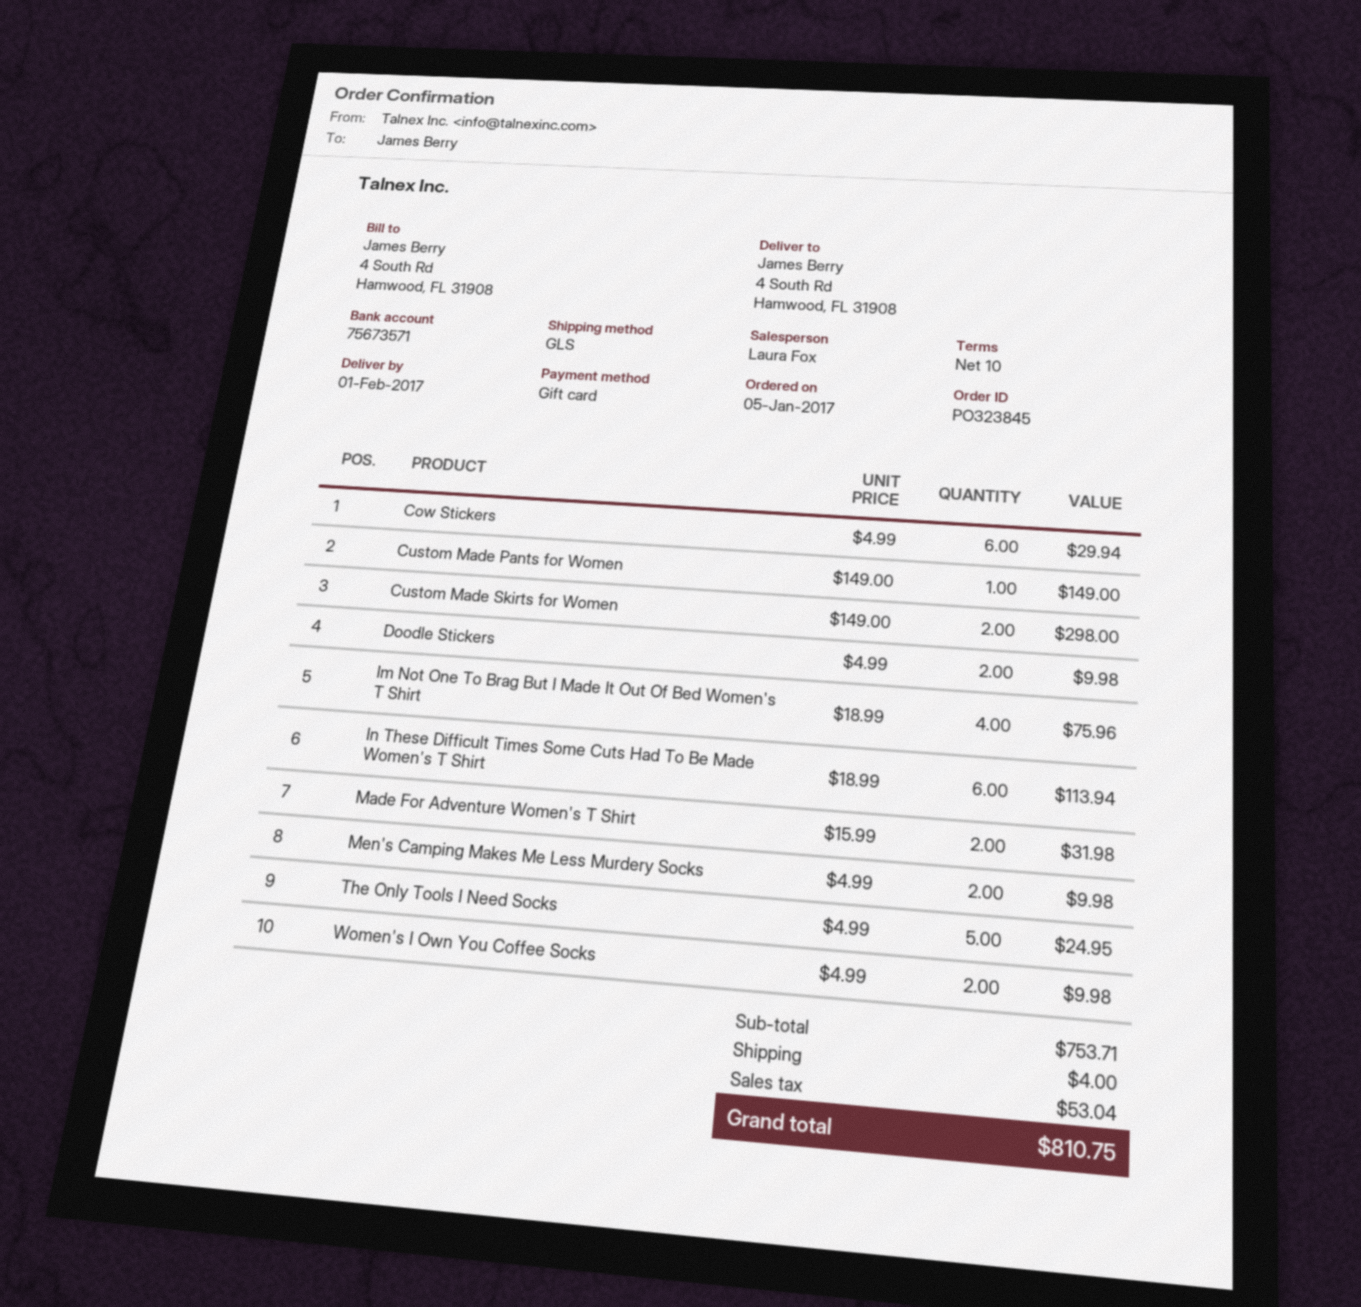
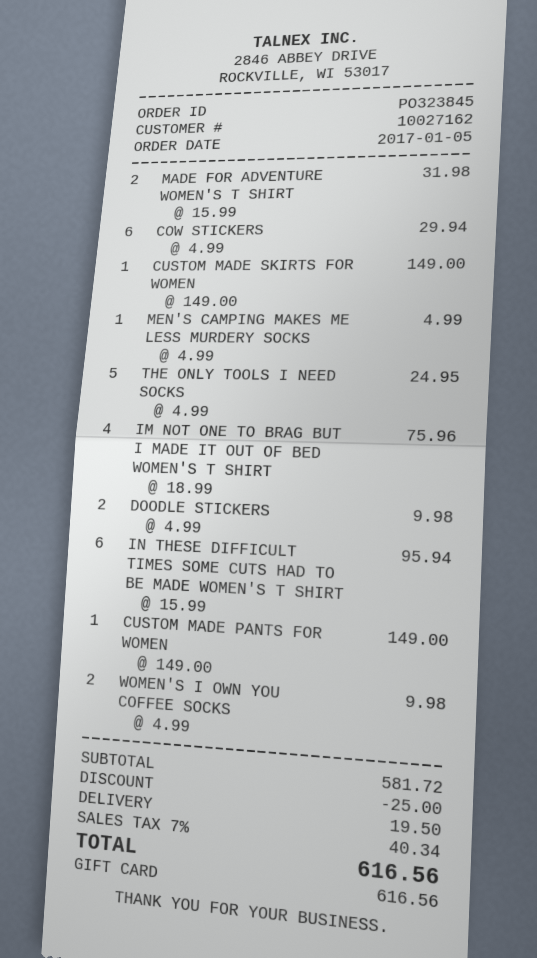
Custom Made Skirts for Women: 2 x 149.00 = 298.00 -> 1 x 149.00 = 149.00
In These Difficult Times Some Cuts Had To Be Made Women's T Shirt: 6 x 18.99 = 113.94 -> 6 x 15.99 = 95.94
Men's Camping Makes Me Less Murdery Socks: 2 x 4.99 = 9.98 -> 1 x 4.99 = 4.99
subtotal: 753.71 -> 581.72
discount: none -> 25.00
shipping: 4.00 -> 19.50
tax: 53.04 -> 40.34
total: 810.75 -> 616.56

